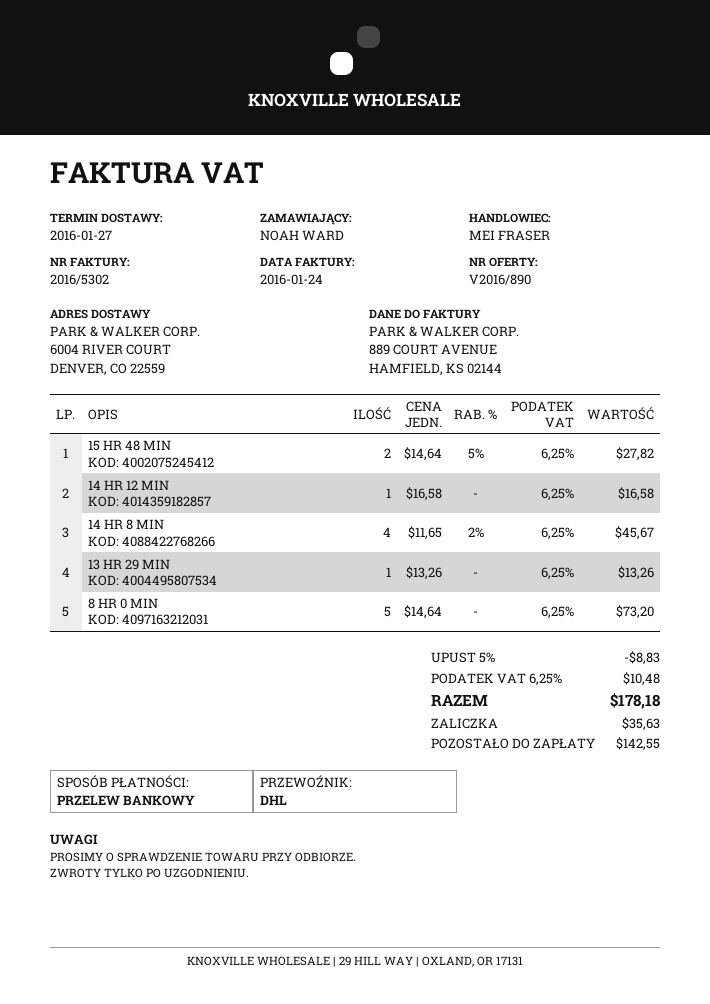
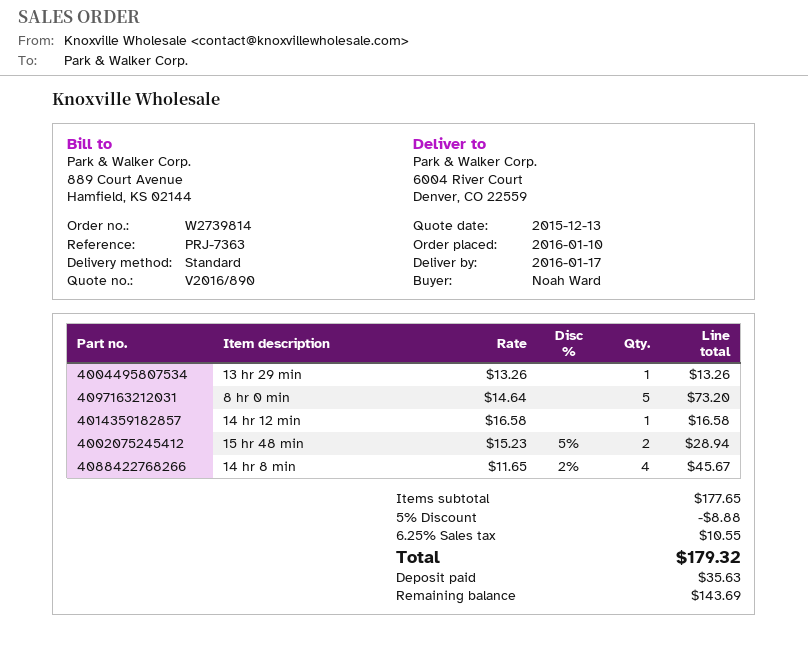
delivery date: 2016-01-27 -> 2016-01-17
shipping method: DHL -> standard
15 HR 48 MIN: 2 x 14.64 - 5% = 27.82 -> 2 x 15.23 - 5% = 28.94
discount: 5% = 8.83 -> 5% = 8.88
tax: 6.25% = 10.48 -> 6.25% = 10.55
total: 178.18 -> 179.32
balance: 142.55 -> 143.69

